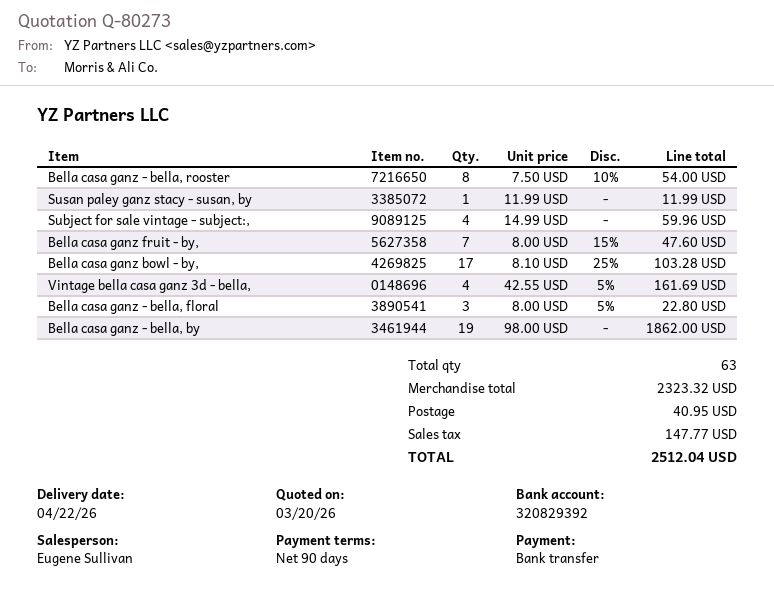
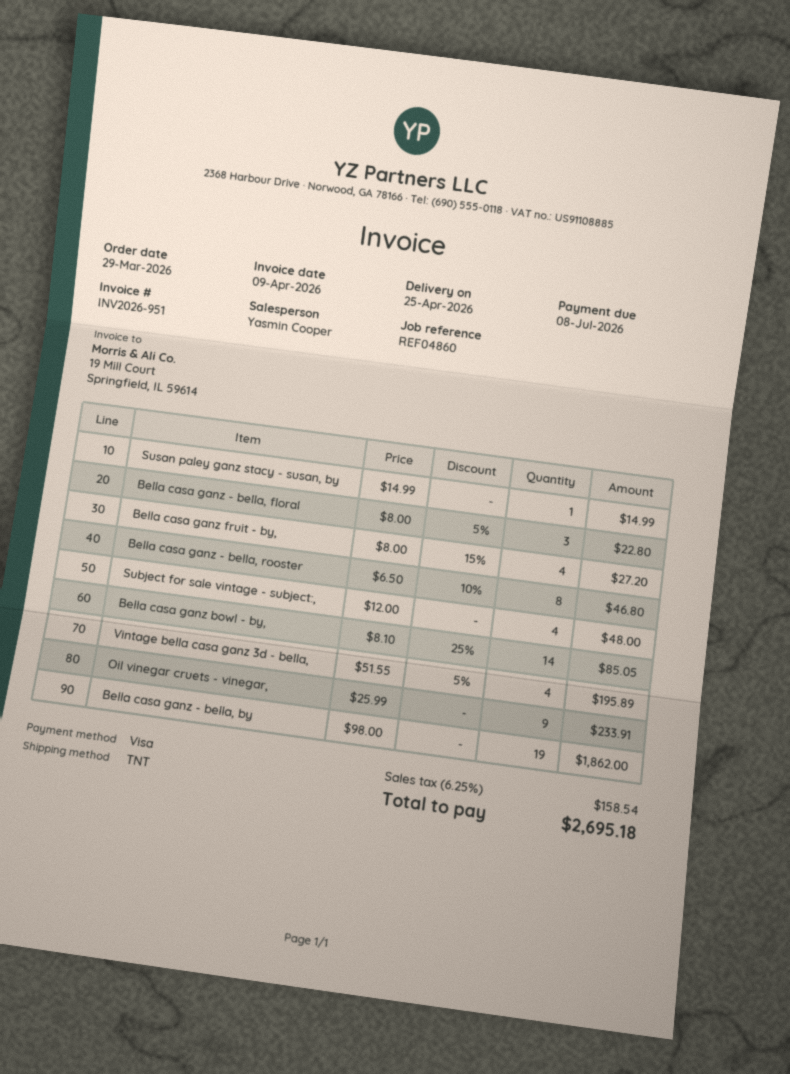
delivery date: 2026-04-22 -> 2026-04-25
sales rep: Eugene Sullivan -> Yasmin Cooper
payment method: bank transfer -> Visa
Bella casa ganz - bella, rooster: 8 x 7.50 - 10% = 54.00 -> 8 x 6.50 - 10% = 46.80
Susan paley ganz stacy - susan, by: 1 x 11.99 = 11.99 -> 1 x 14.99 = 14.99
Subject for sale vintage - subject:,: 4 x 14.99 = 59.96 -> 4 x 12.00 = 48.00
Bella casa ganz fruit - by,: 7 x 8.00 - 15% = 47.60 -> 4 x 8.00 - 15% = 27.20
Bella casa ganz bowl - by,: 17 x 8.10 - 25% = 103.28 -> 14 x 8.10 - 25% = 85.05
Vintage bella casa ganz 3d - bella,: 4 x 42.55 - 5% = 161.69 -> 4 x 51.55 - 5% = 195.89
Oil vinegar cruets - vinegar,: none -> 9 x 25.99 = 233.91
shipping: 40.95 -> none
tax: 147.77 -> 158.54
total: 2512.04 -> 2695.18

